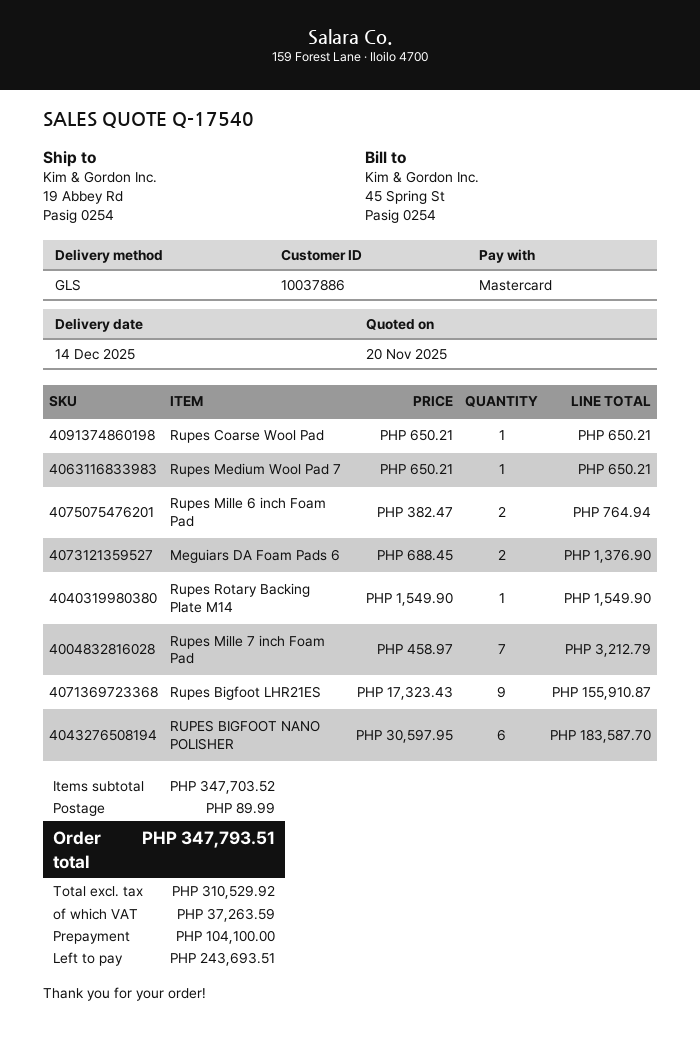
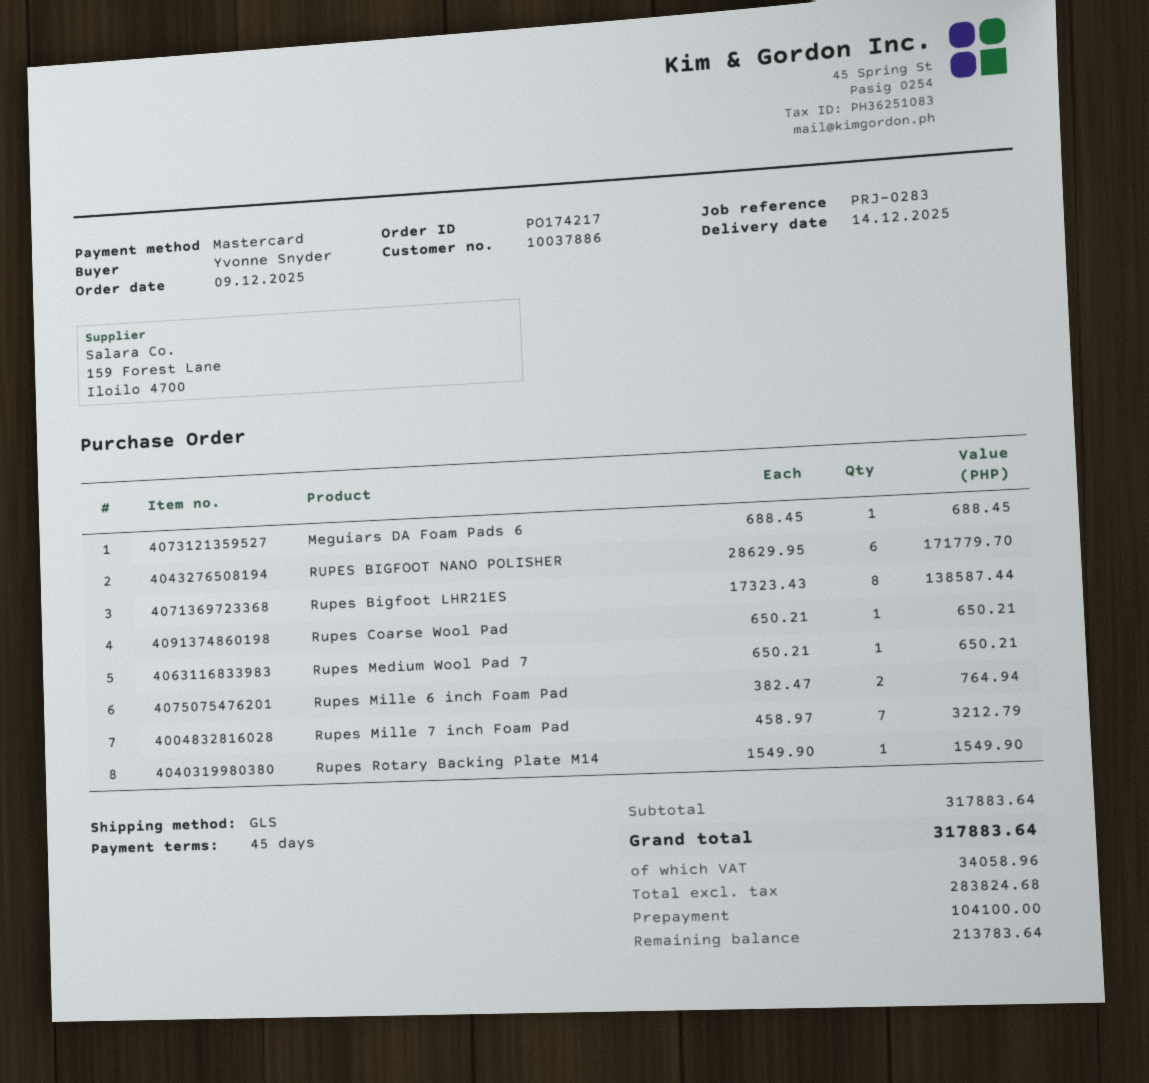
Meguiars DA Foam Pads 6: 2 x 688.45 = 1376.90 -> 1 x 688.45 = 688.45
Rupes Bigfoot LHR21ES: 9 x 17323.43 = 155910.87 -> 8 x 17323.43 = 138587.44
RUPES BIGFOOT NANO POLISHER: 6 x 30597.95 = 183587.70 -> 6 x 28629.95 = 171779.70
subtotal: 347703.52 -> 317883.64
shipping: 89.99 -> none
net: 310529.92 -> 283824.68
tax: 37263.59 -> 34058.96
total: 347793.51 -> 317883.64
balance: 243693.51 -> 213783.64

